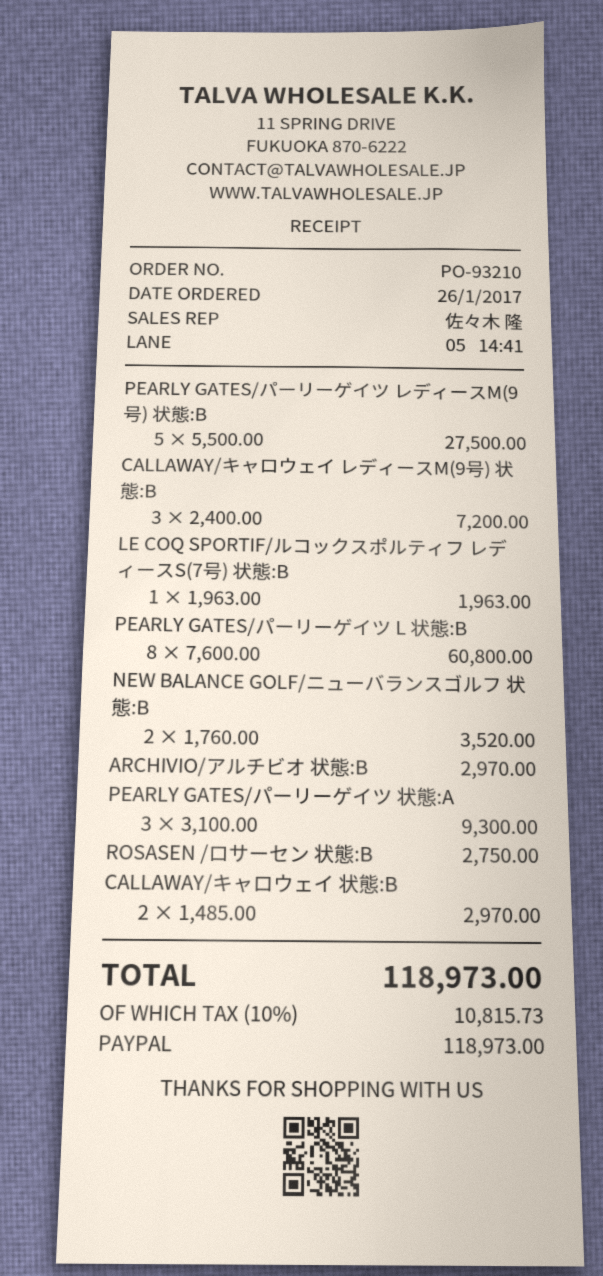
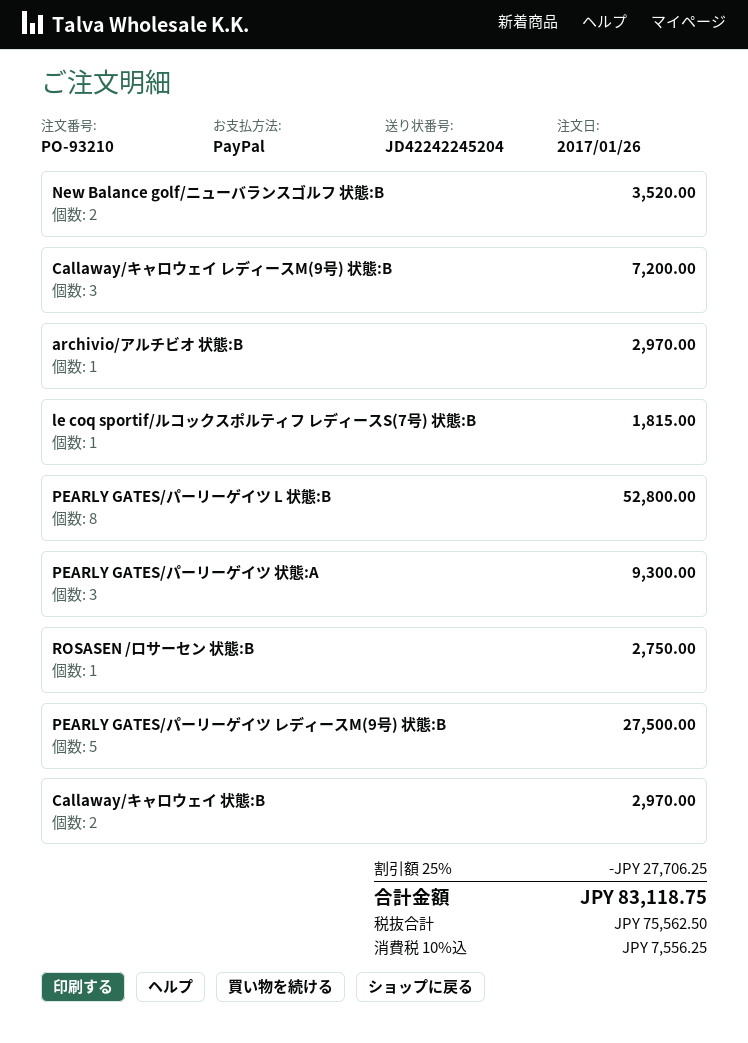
LE COQ SPORTIF/ルコックスポルティフ レディースS(7号) 状態:B: 1 for 1963.00 -> 1 for 1815.00
PEARLY GATES/パーリーゲイツ L 状態:B: 8 for 60800.00 -> 8 for 52800.00
discount: none -> 25% = 27706.25
tax: 10% = 10815.73 -> 10% = 7556.25
total: 118973.00 -> 83118.75

